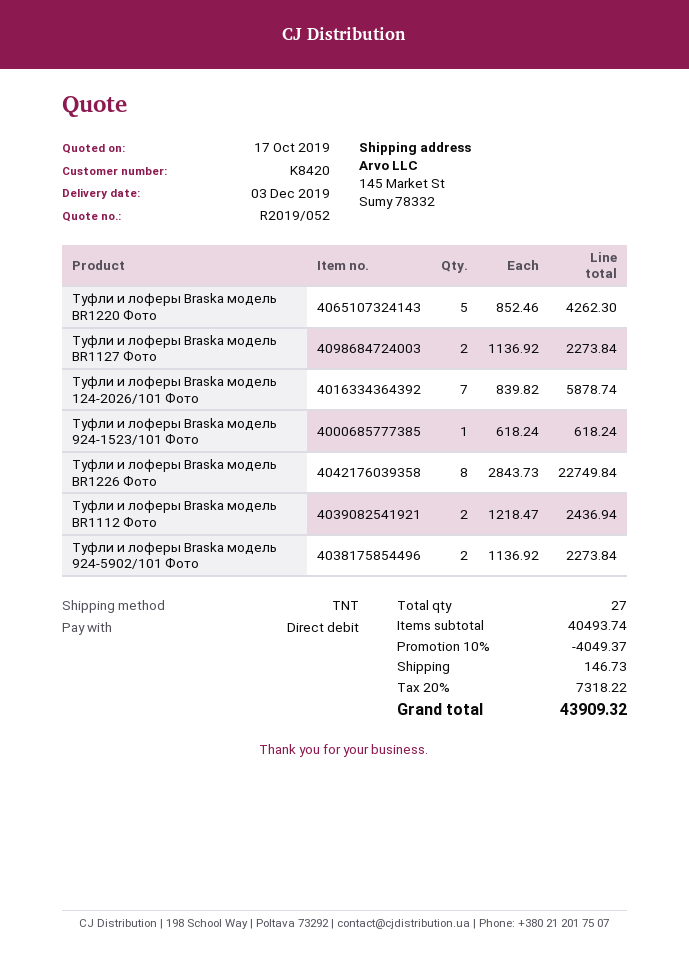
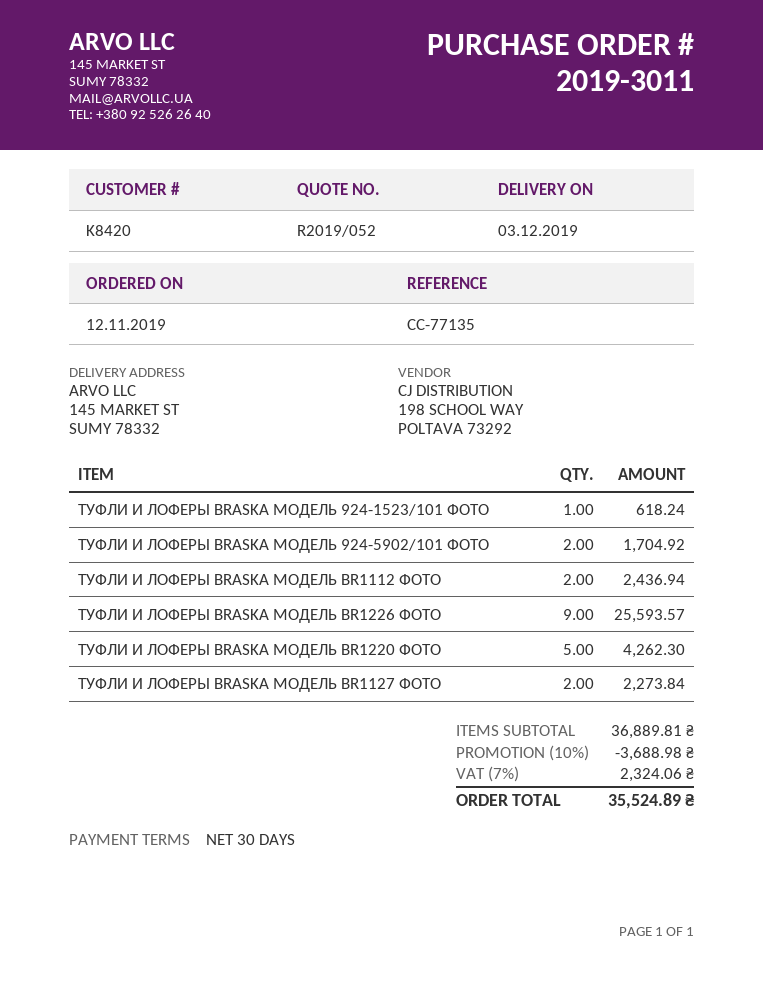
Туфли и лоферы Braska модель 124-2026/101 Фото: 7 for 5878.74 -> none
Туфли и лоферы Braska модель BR1226 Фото: 8 for 22749.84 -> 9 for 25593.57
Туфли и лоферы Braska модель 924-5902/101 Фото: 2 for 2273.84 -> 2 for 1704.92
subtotal: 40493.74 -> 36889.81
discount: 10% = 4049.37 -> 10% = 3688.98
shipping: 146.73 -> none
tax: 20% = 7318.22 -> 7% = 2324.06
total: 43909.32 -> 35524.89

